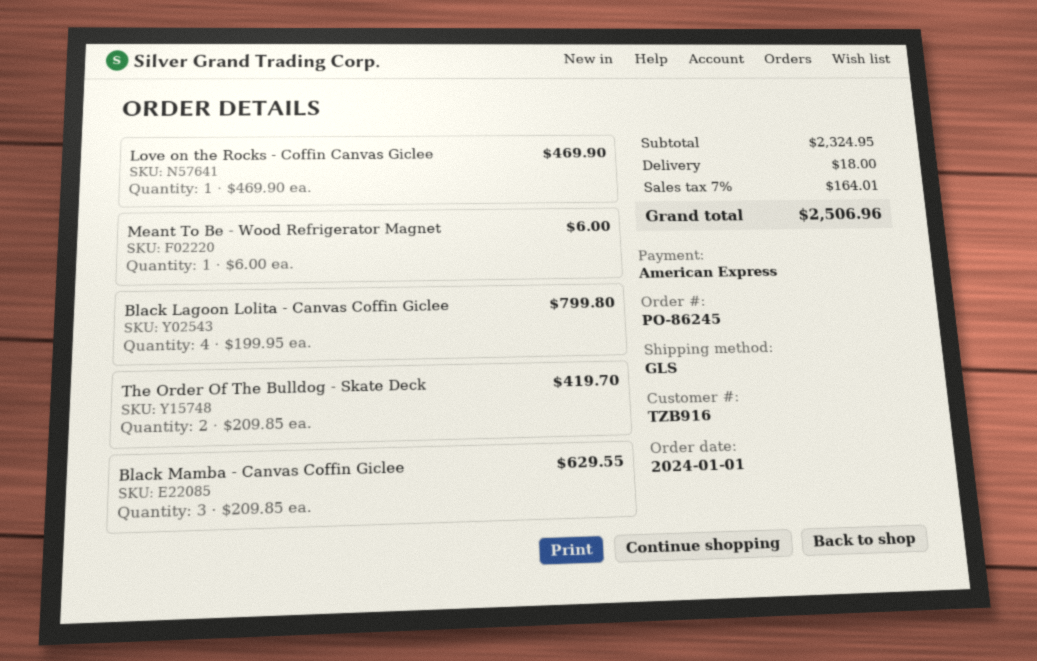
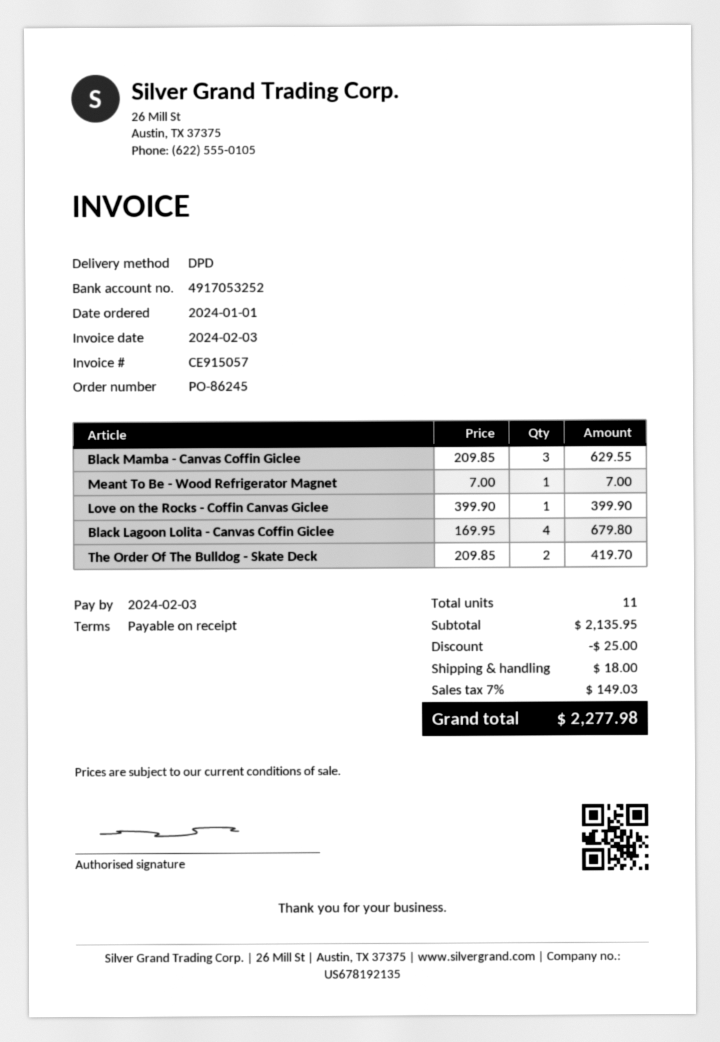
shipping method: GLS -> DPD
Love on the Rocks - Coffin Canvas Giclee: 1 x 469.90 = 469.90 -> 1 x 399.90 = 399.90
Meant To Be - Wood Refrigerator Magnet: 1 x 6.00 = 6.00 -> 1 x 7.00 = 7.00
Black Lagoon Lolita - Canvas Coffin Giclee: 4 x 199.95 = 799.80 -> 4 x 169.95 = 679.80
subtotal: 2324.95 -> 2135.95
discount: none -> 25.00
tax: 7% = 164.01 -> 7% = 149.03
total: 2506.96 -> 2277.98

